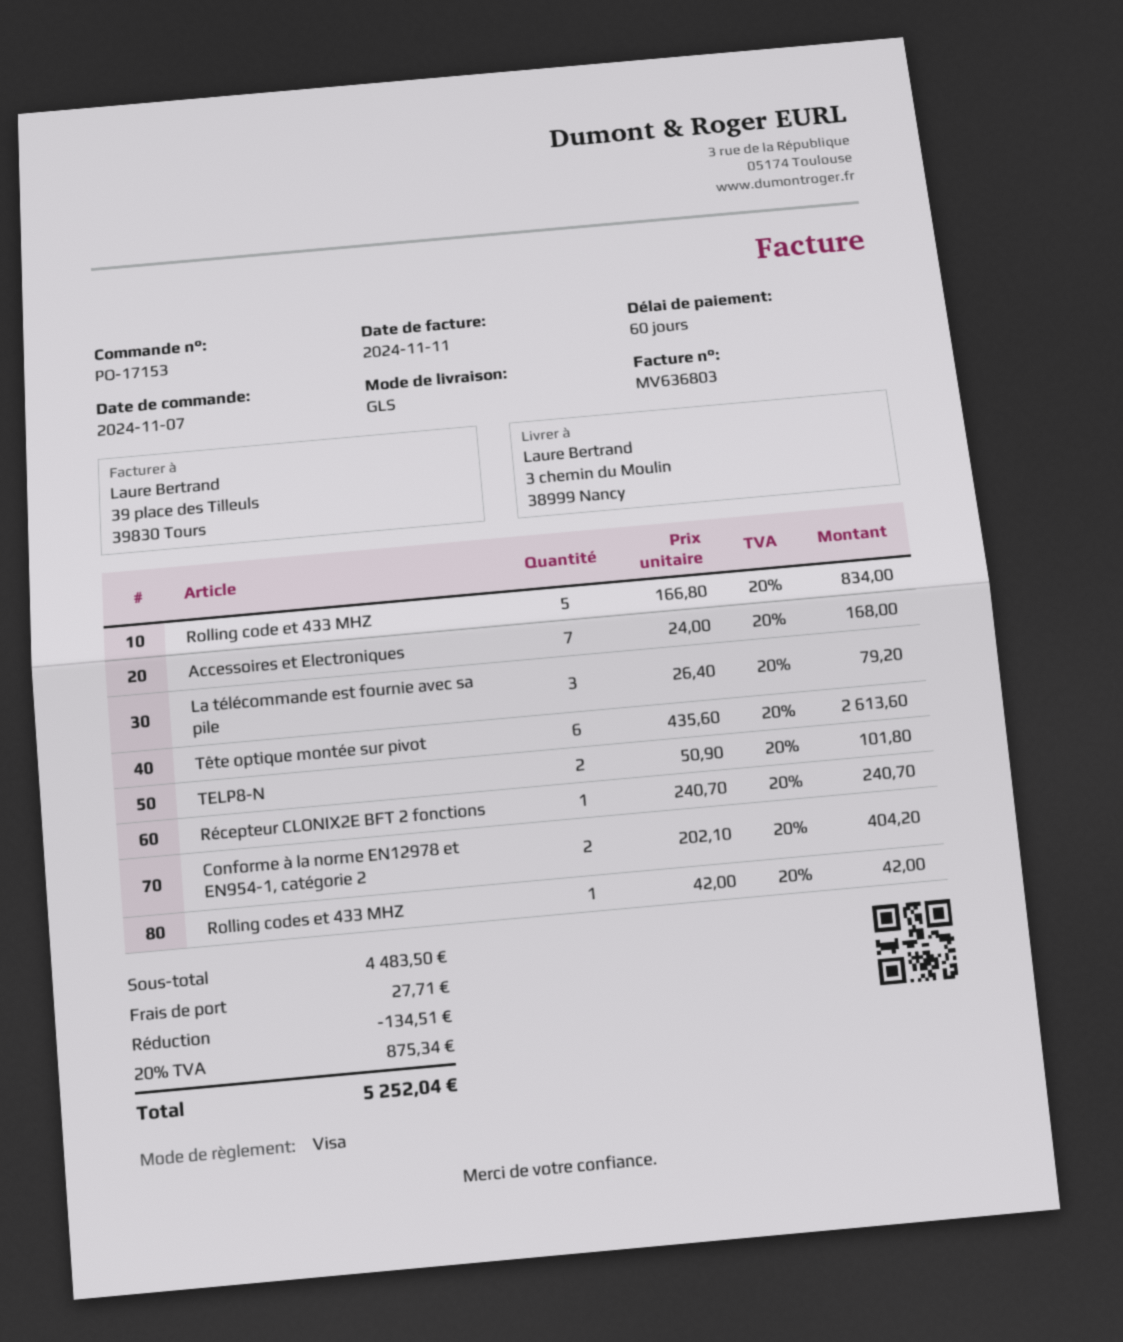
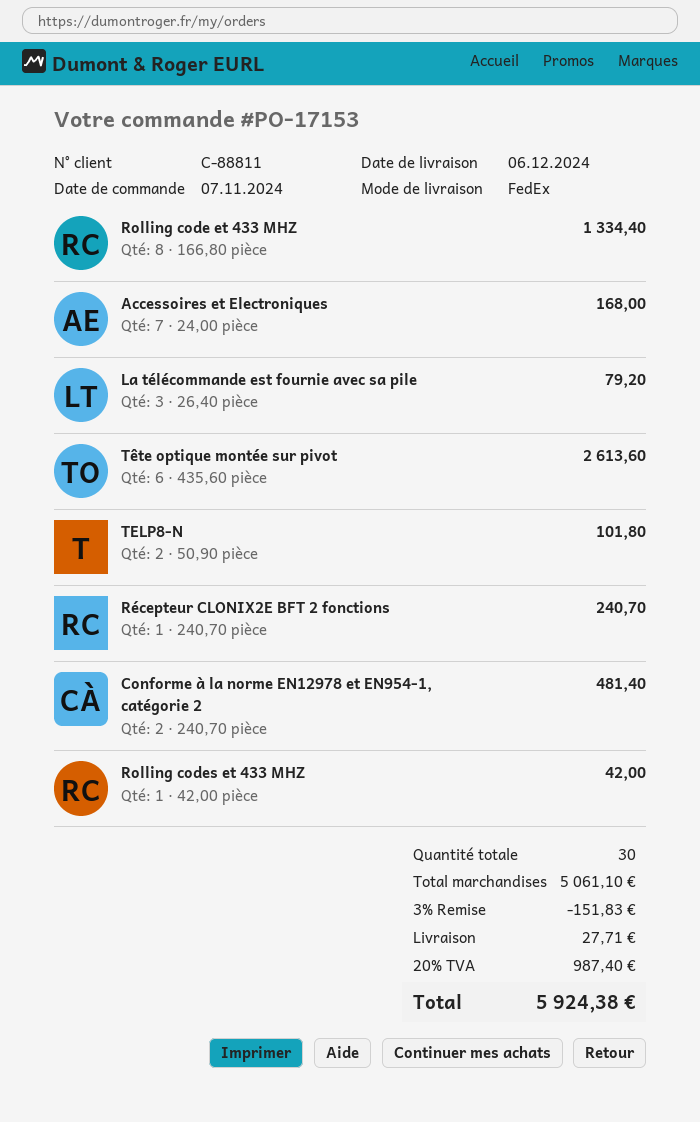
shipping method: GLS -> FedEx
Rolling code et 433 MHZ: 5 x 166.80 = 834.00 -> 8 x 166.80 = 1334.40
Conforme à la norme EN12978 et EN954-1, catégorie 2: 2 x 202.10 = 404.20 -> 2 x 240.70 = 481.40
subtotal: 4483.50 -> 5061.10
discount: 134.51 -> 151.83
tax: 20% = 875.34 -> 20% = 987.40
total: 5252.04 -> 5924.38

